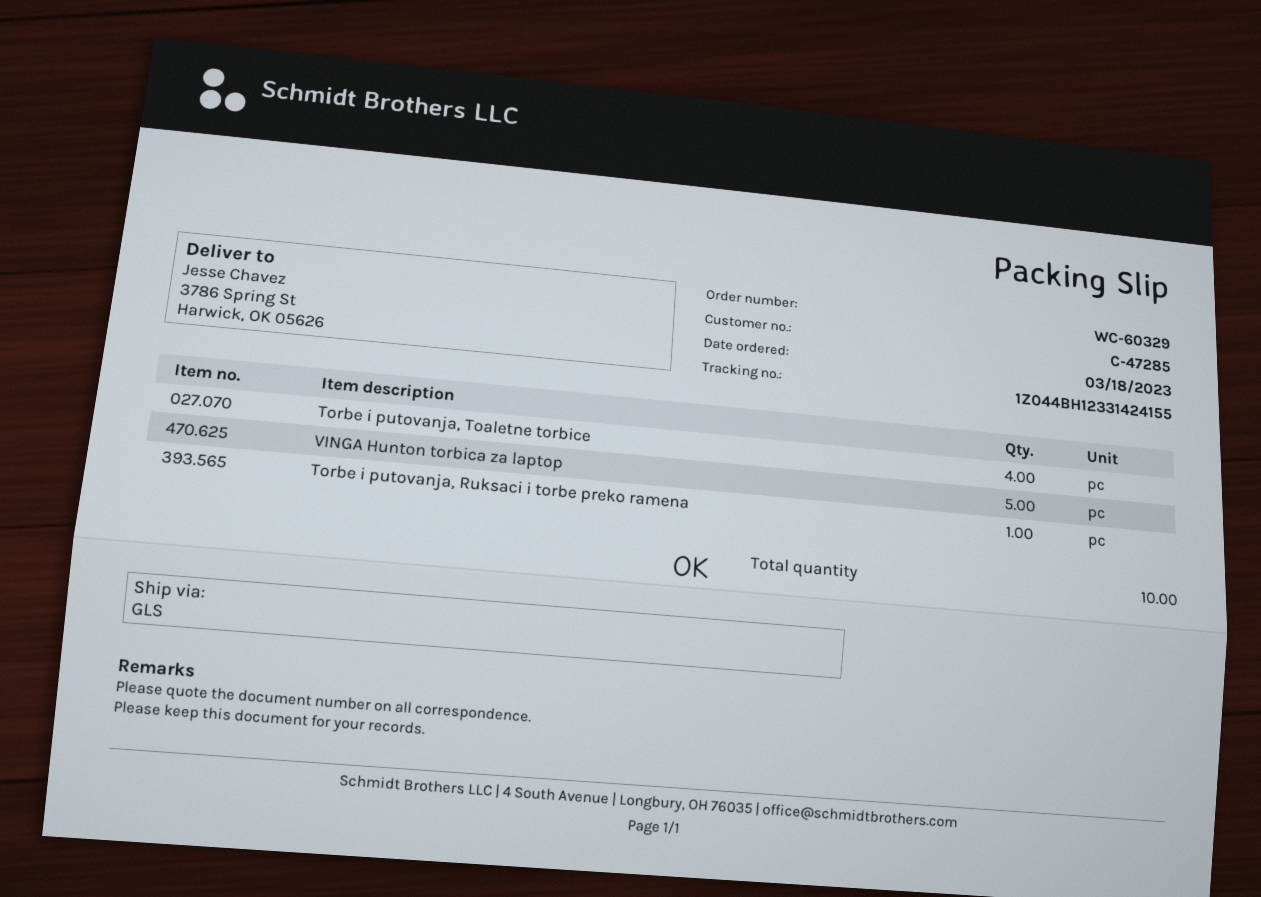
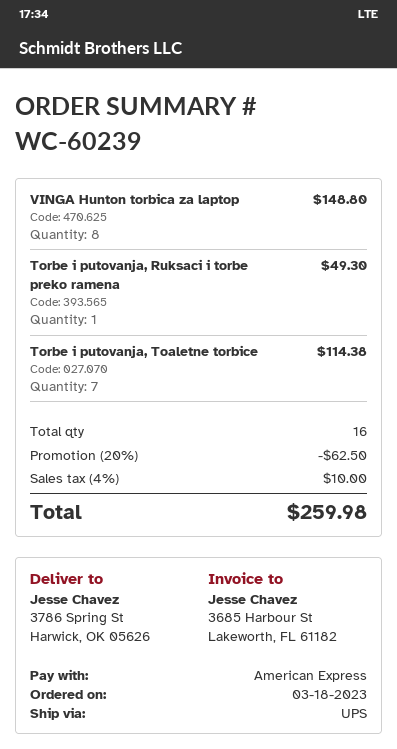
order number: WC-60329 -> WC-60239
shipping method: GLS -> UPS
Torbe i putovanja, Toaletne torbice: 4 -> 7
VINGA Hunton torbica za laptop: 5 -> 8
total quantity: 10 -> 16

